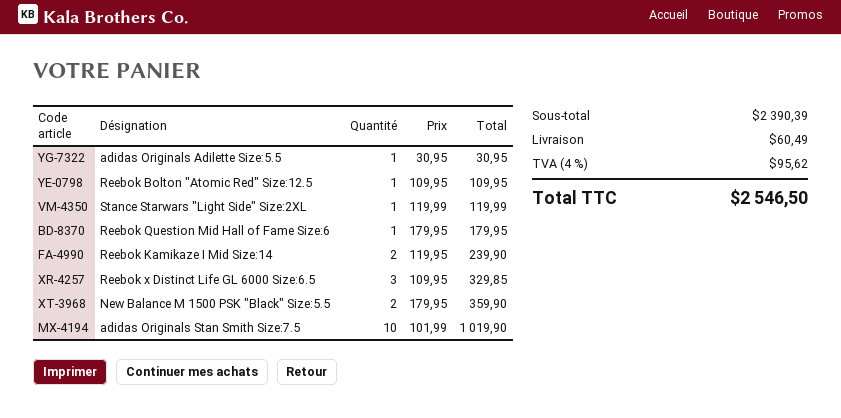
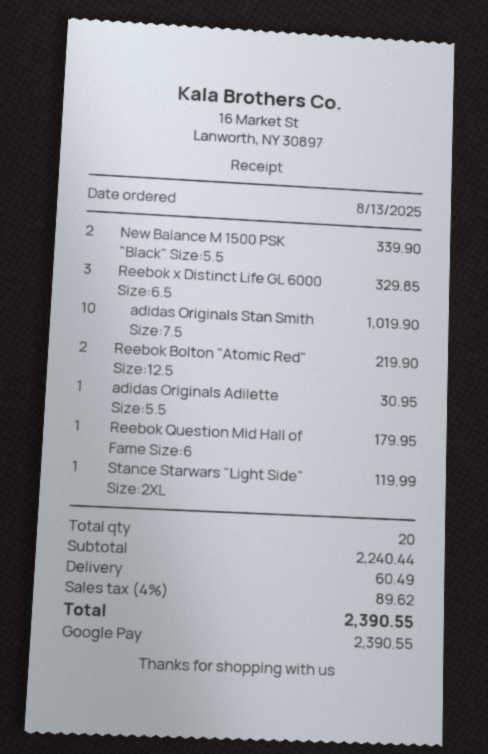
Reebok Bolton "Atomic Red" Size:12.5: 1 for 109.95 -> 2 for 219.90
Reebok Kamikaze I Mid Size:14: 2 for 239.90 -> none
New Balance M 1500 PSK "Black" Size:5.5: 2 for 359.90 -> 2 for 339.90
subtotal: 2390.39 -> 2240.44
tax: 4% = 95.62 -> 4% = 89.62
total: 2546.50 -> 2390.55

